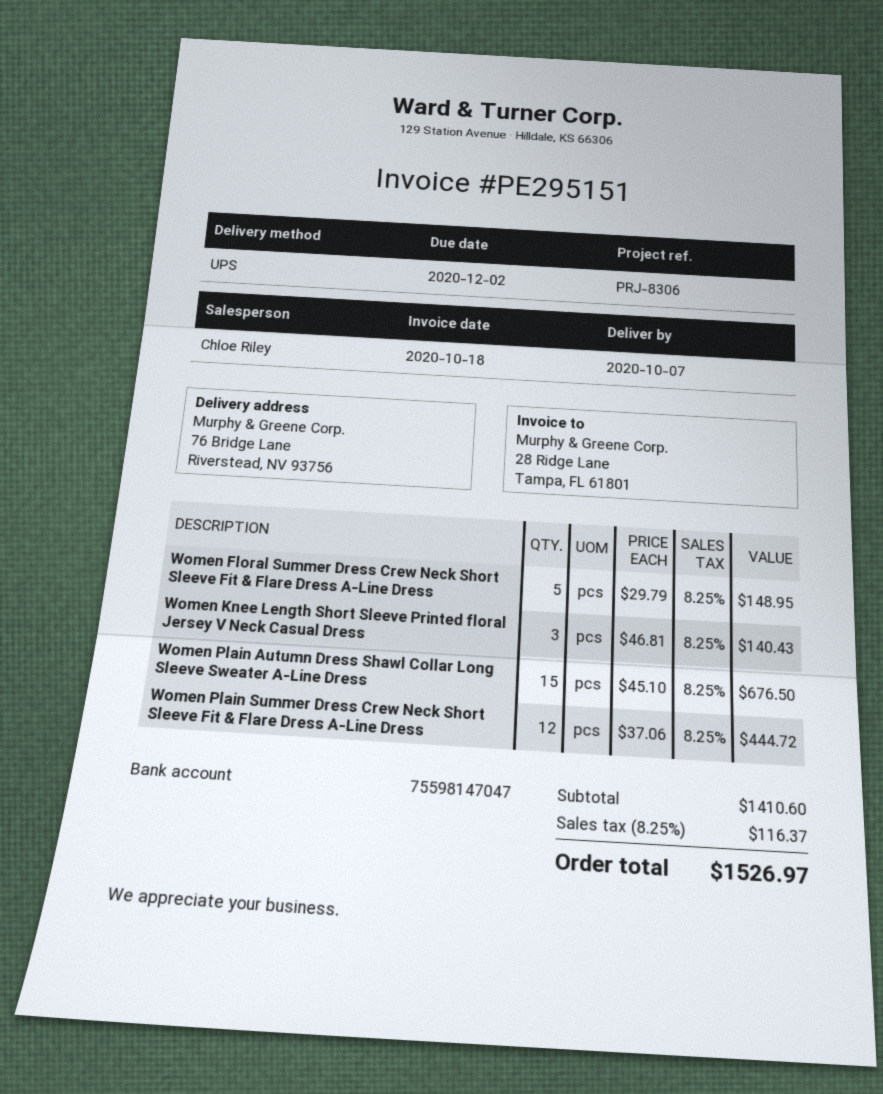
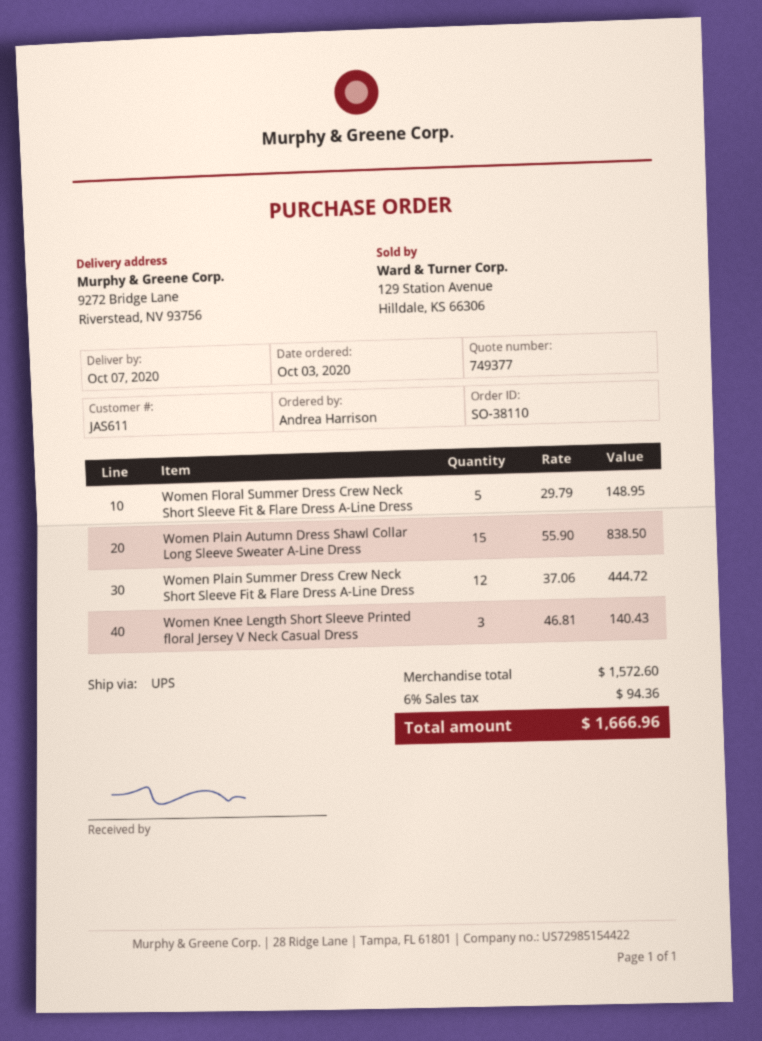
ship to: 76 Bridge Lane, Riverstead, NV 93756 -> 9272 Bridge Lane, Riverstead, NV 93756
Women Plain Autumn Dress Shawl Collar Long Sleeve Sweater A-Line Dress: 15 x 45.10 = 676.50 -> 15 x 55.90 = 838.50
subtotal: 1410.60 -> 1572.60
tax: 8.25% = 116.37 -> 6% = 94.36
total: 1526.97 -> 1666.96

